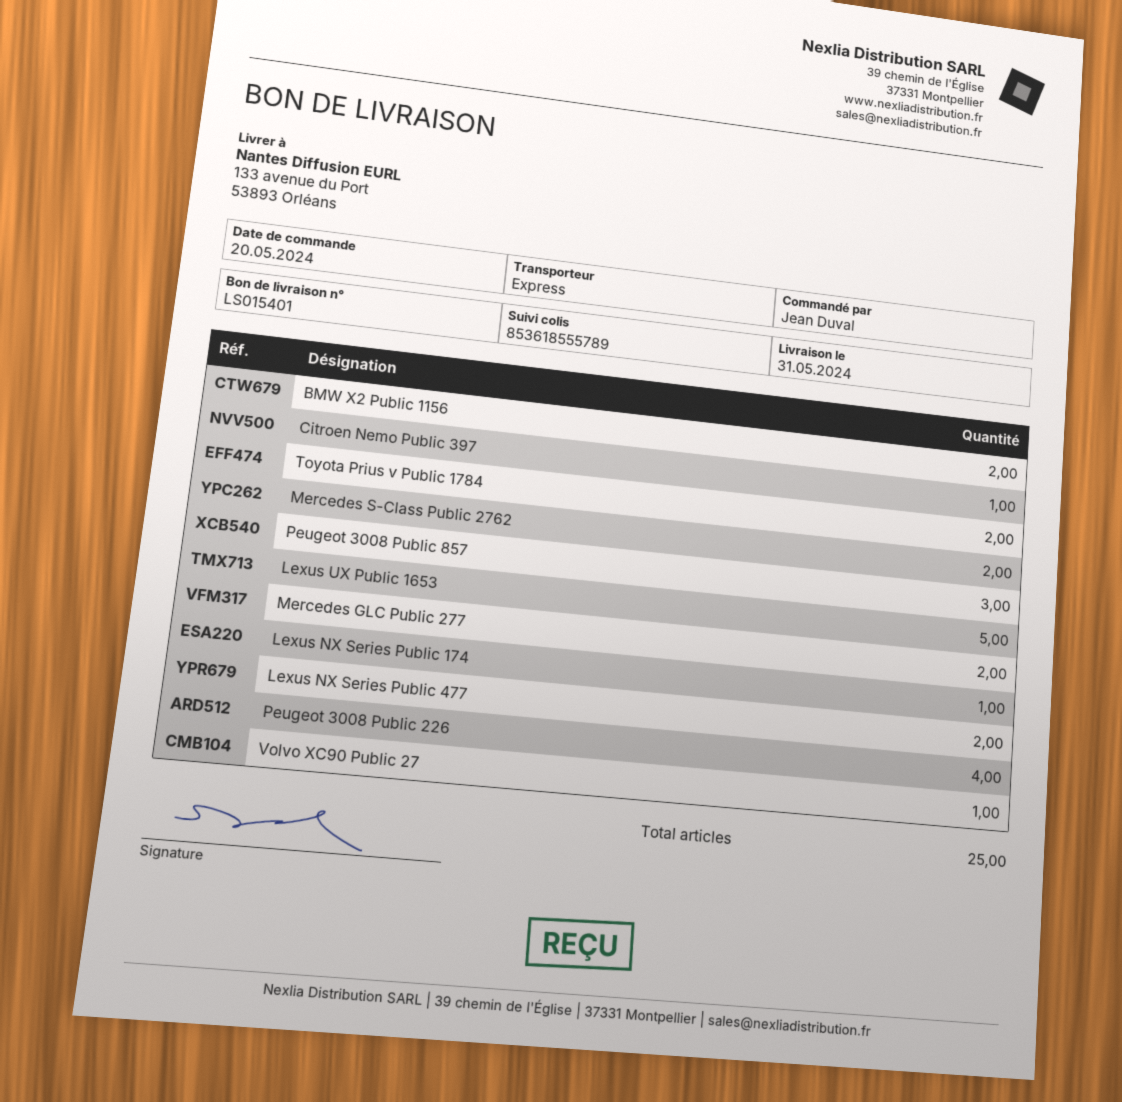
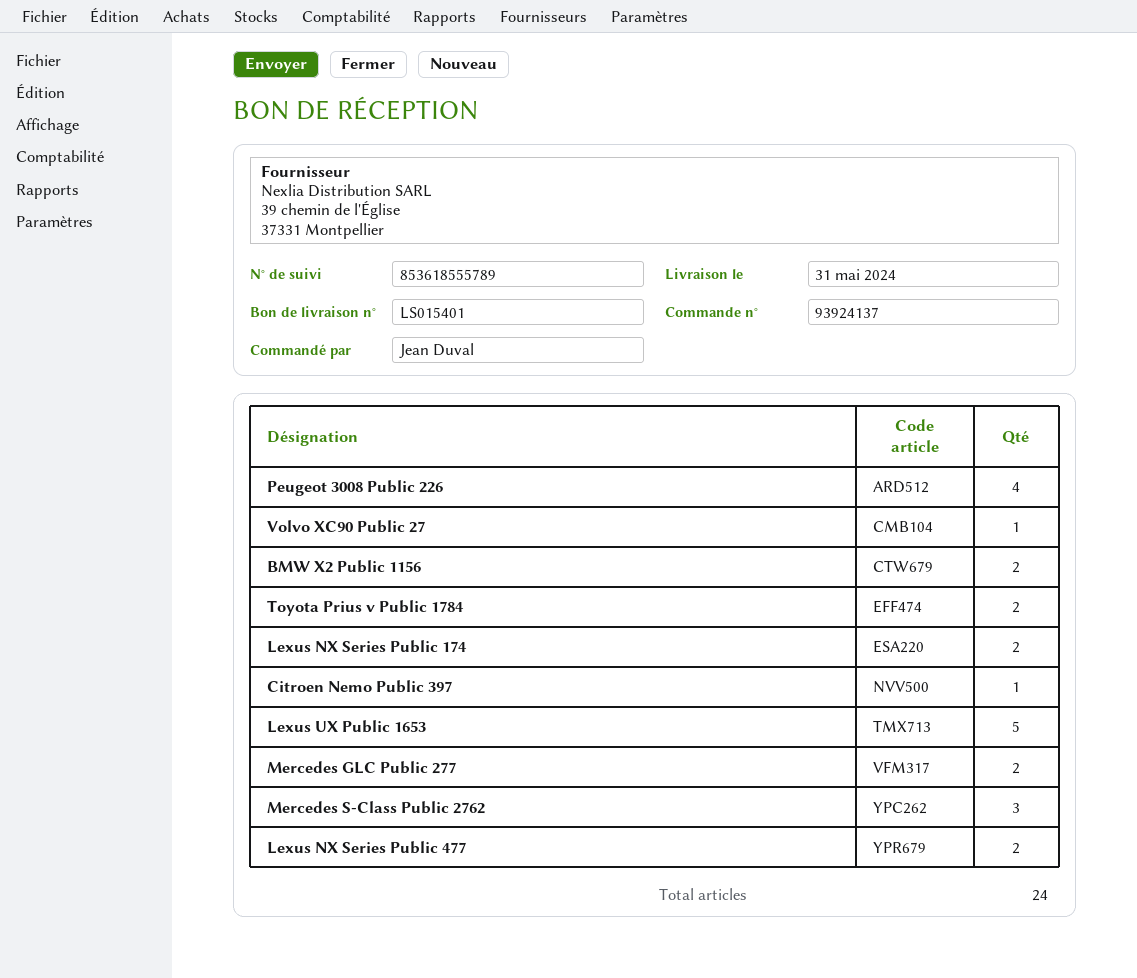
Mercedes S-Class Public 2762: 2 -> 3
Peugeot 3008 Public 857: 3 -> none
Lexus NX Series Public 174: 1 -> 2
total quantity: 25 -> 24

